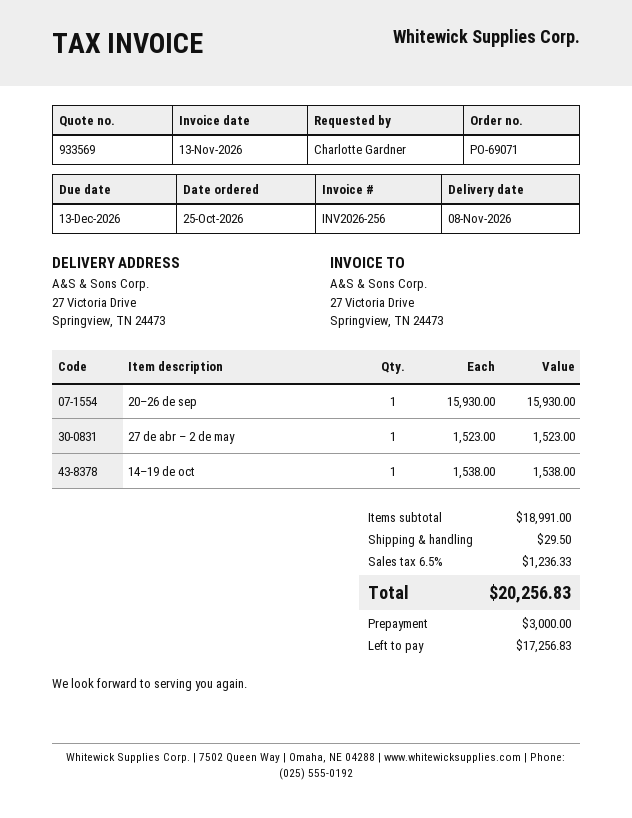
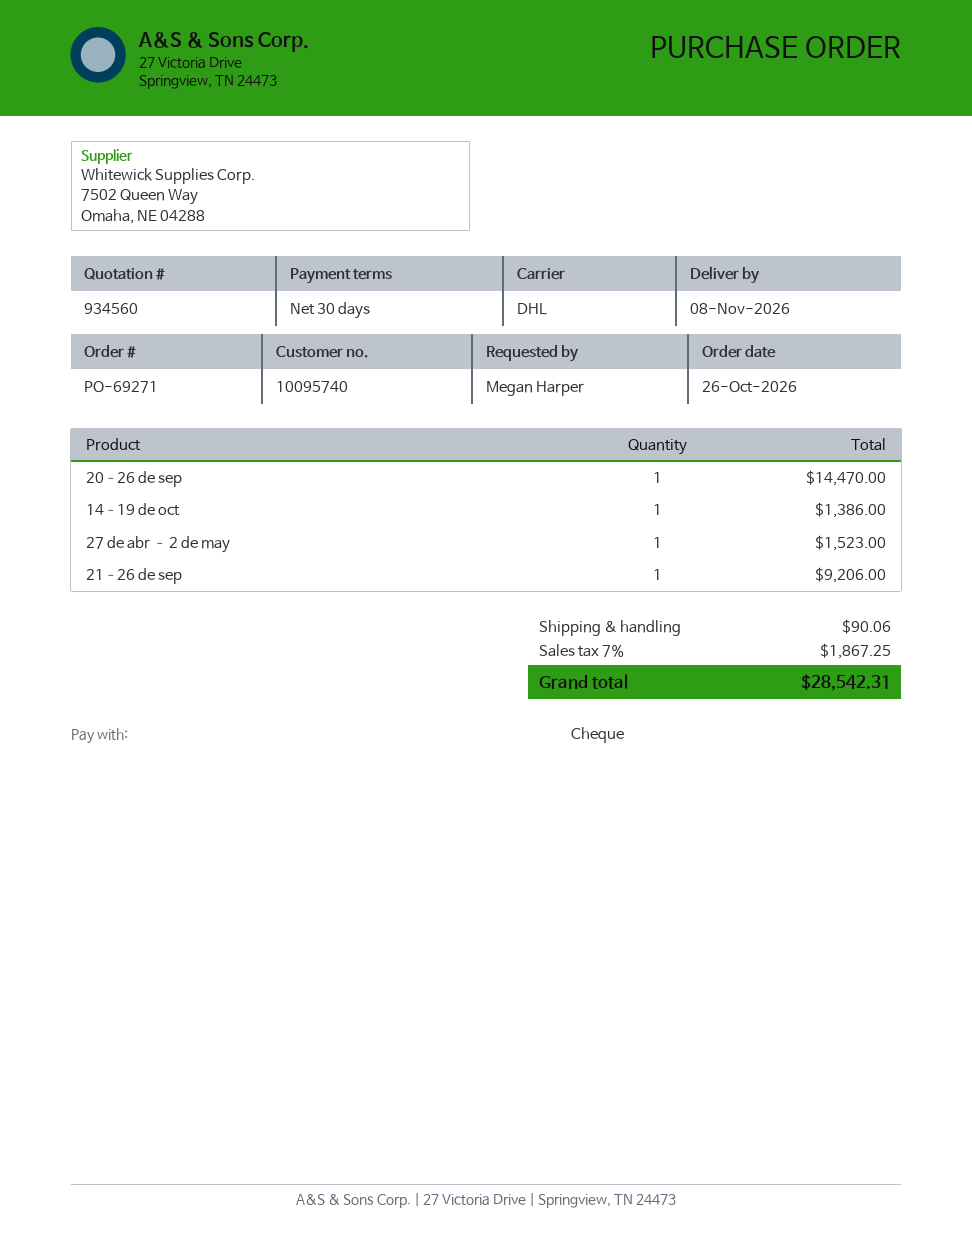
quote number: 933569 -> 934560
order number: PO-69071 -> PO-69271
order date: 2026-10-25 -> 2026-10-26
ordered by: Charlotte Gardner -> Megan Harper
20–26 de sep: 1 for 15930.00 -> 1 for 14470.00
14–19 de oct: 1 for 1538.00 -> 1 for 1386.00
21–26 de sep: none -> 1 for 9206.00
shipping: 29.50 -> 90.06
tax: 6.5% = 1236.33 -> 7% = 1867.25
total: 20256.83 -> 28542.31

